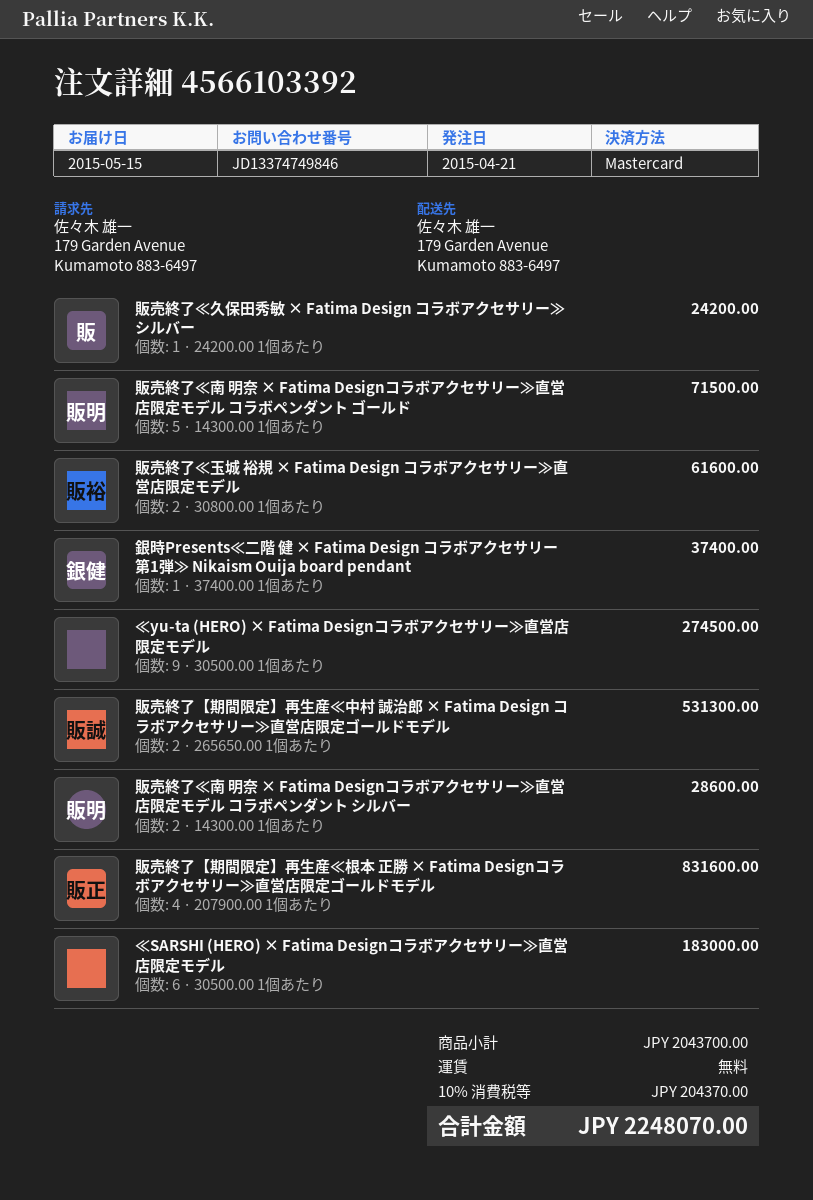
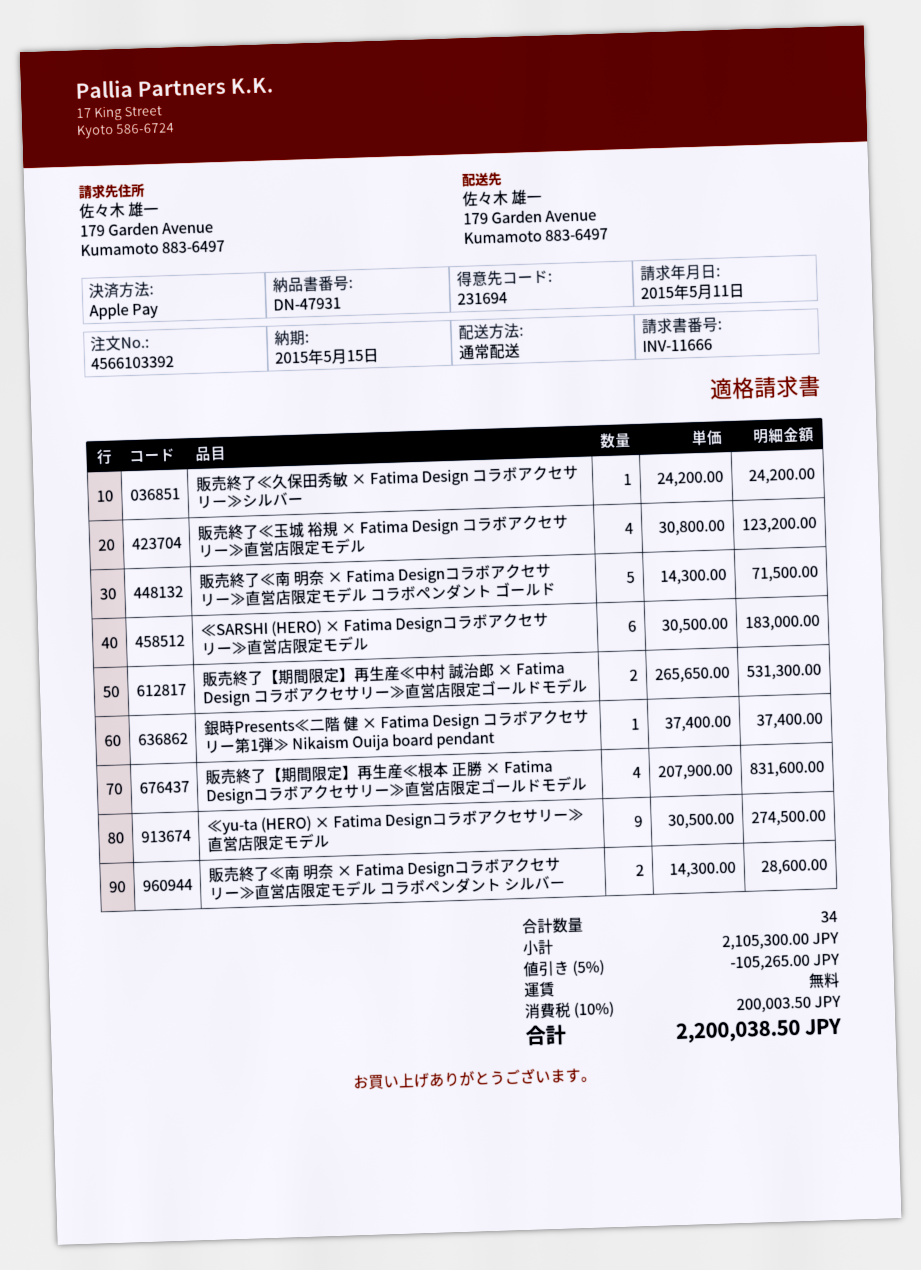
payment method: Mastercard -> Apple Pay
販売終了≪玉城 裕規 × Fatima Design コラボアクセサリー≫直営店限定モデル: 2 x 30800.00 = 61600.00 -> 4 x 30800.00 = 123200.00
subtotal: 2043700.00 -> 2105300.00
discount: none -> 5% = 105265.00
tax: 10% = 204370.00 -> 10% = 200003.50
total: 2248070.00 -> 2200038.50

